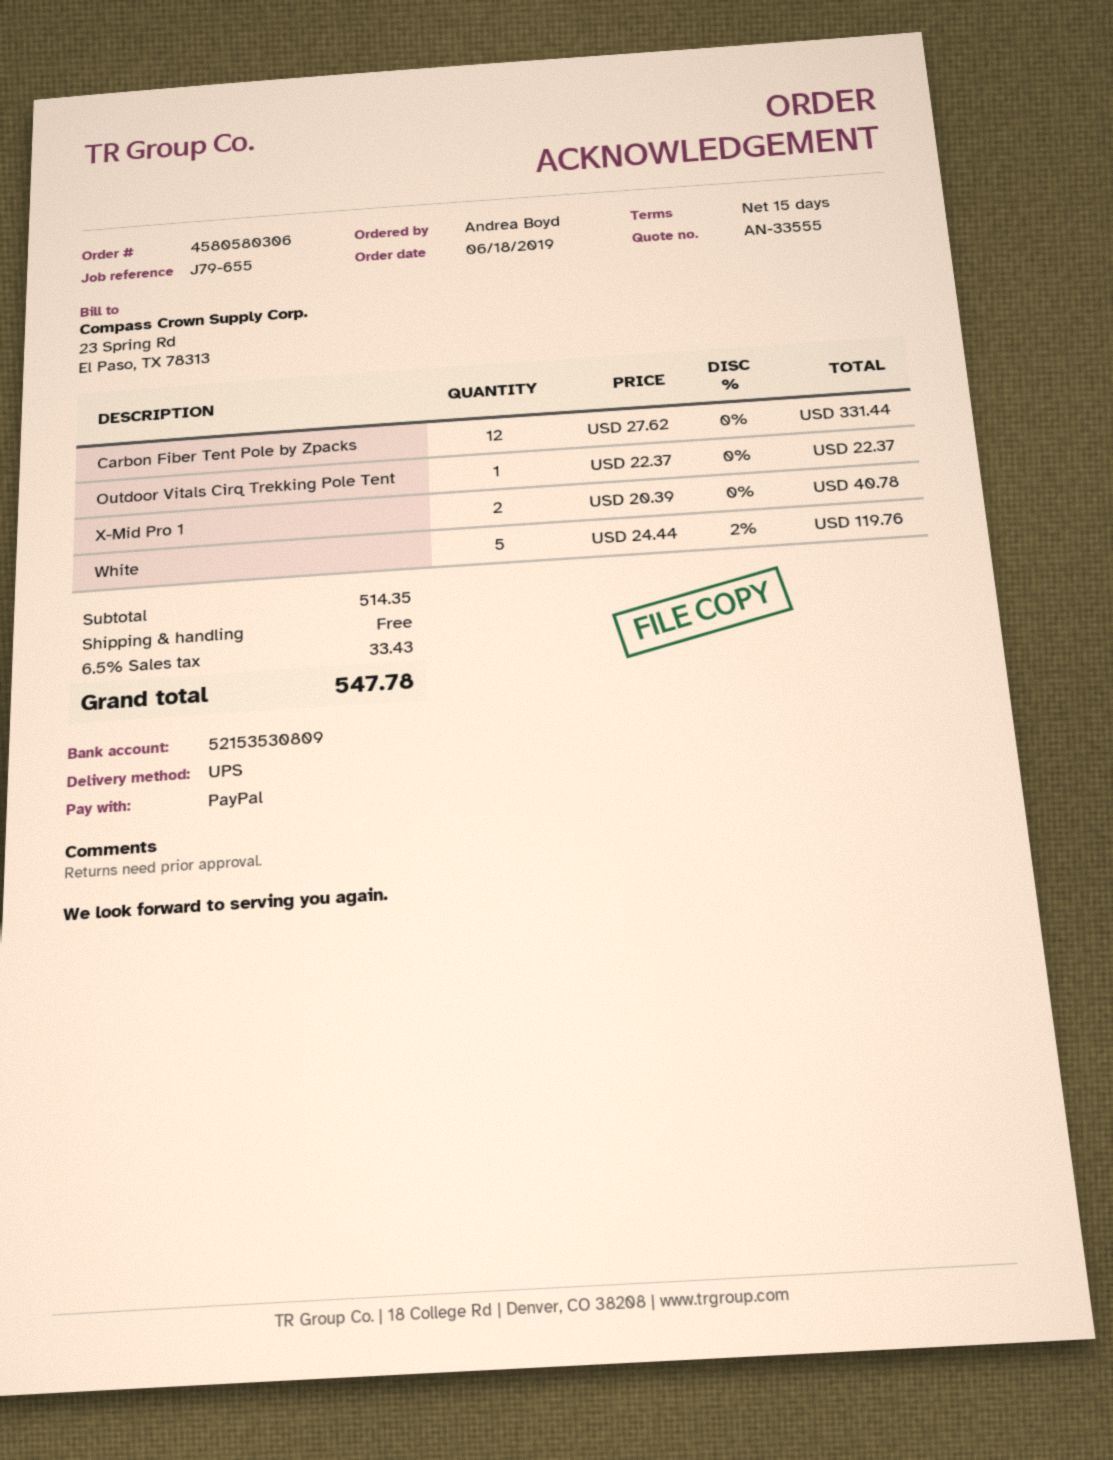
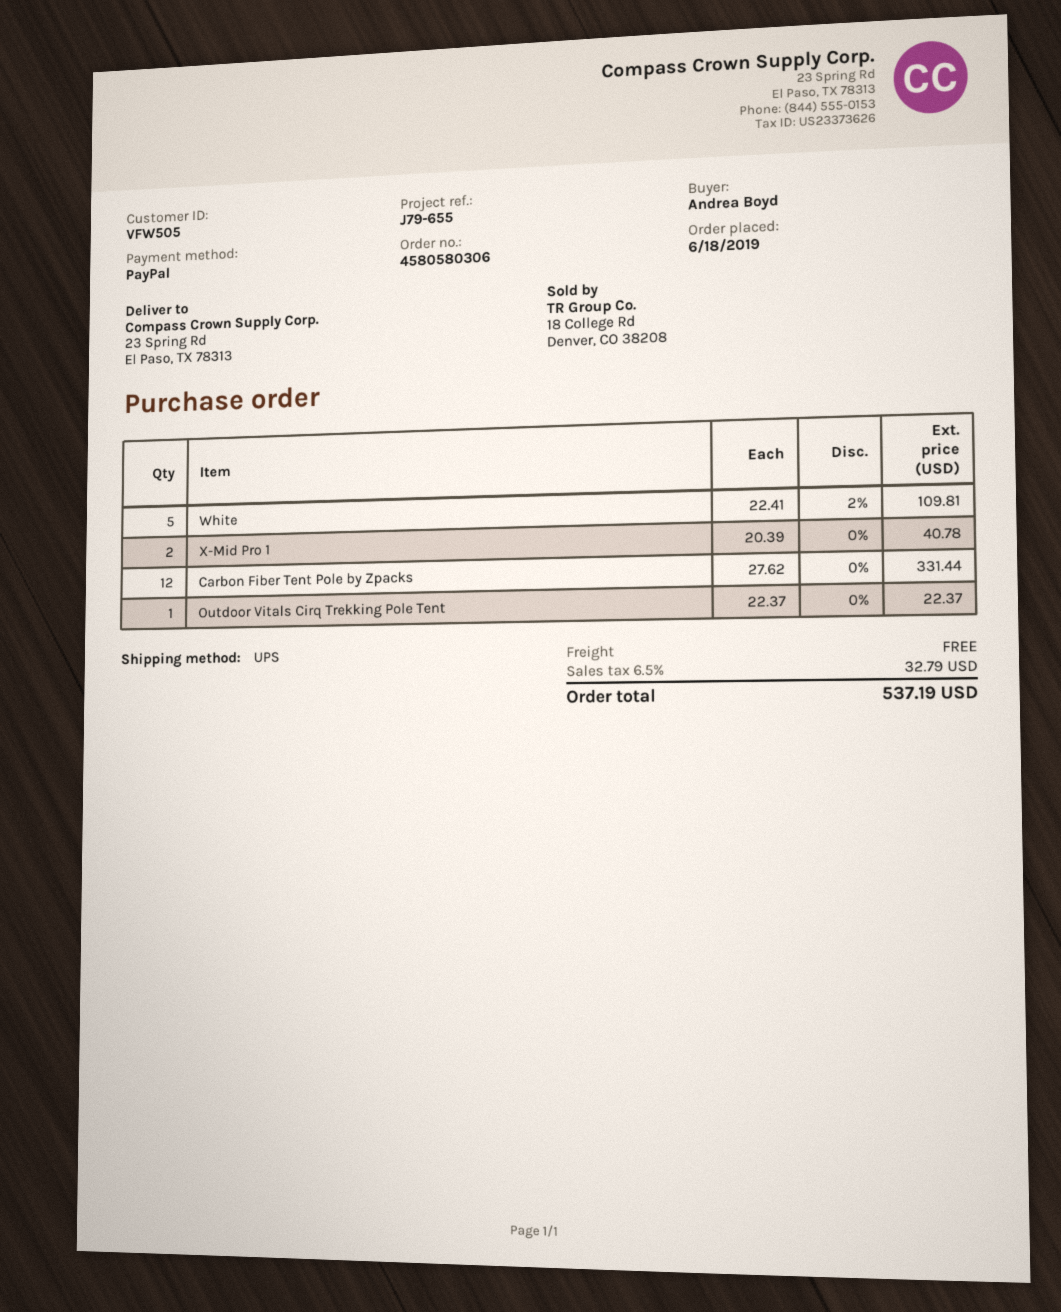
White: 5 x 24.44 - 2% = 119.76 -> 5 x 22.41 - 2% = 109.81
tax: 6.5% = 33.43 -> 6.5% = 32.79
total: 547.78 -> 537.19

